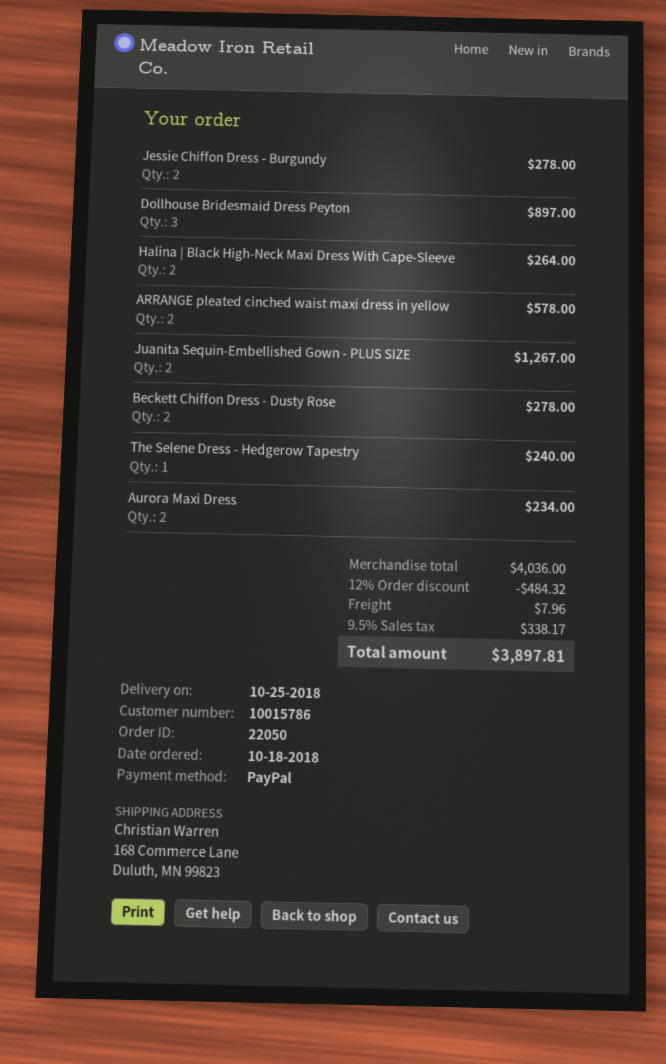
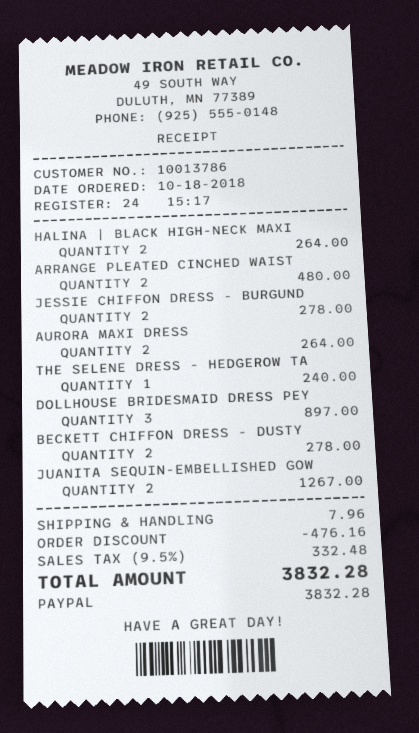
customer number: 10015786 -> 10013786
ARRANGE pleated cinched waist maxi dress in yellow: 2 for 578.00 -> 2 for 480.00
Aurora Maxi Dress: 2 for 234.00 -> 2 for 264.00
discount: 484.32 -> 476.16
tax: 9.5% = 338.17 -> 9.5% = 332.48
total: 3897.81 -> 3832.28

